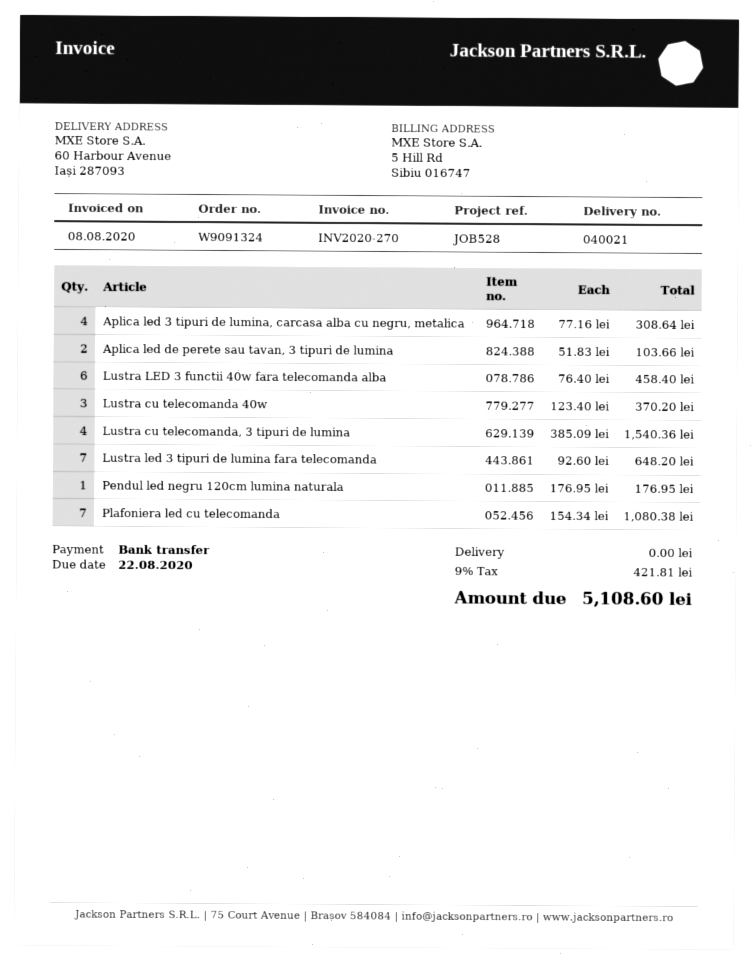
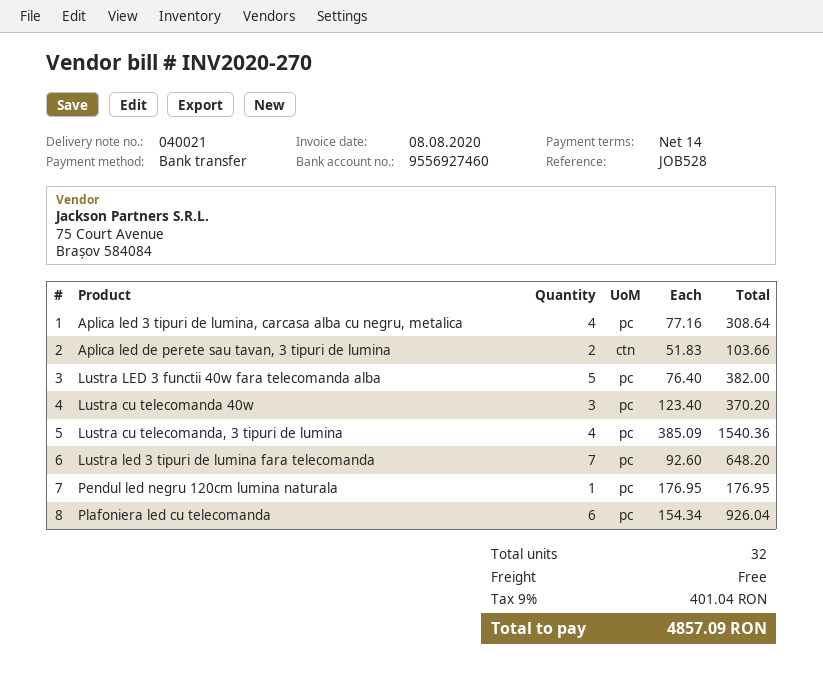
Lustra LED 3 functii 40w fara telecomanda alba: 6 x 76.40 = 458.40 -> 5 x 76.40 = 382.00
Plafoniera led cu telecomanda: 7 x 154.34 = 1080.38 -> 6 x 154.34 = 926.04
tax: 9% = 421.81 -> 9% = 401.04
total: 5108.60 -> 4857.09

